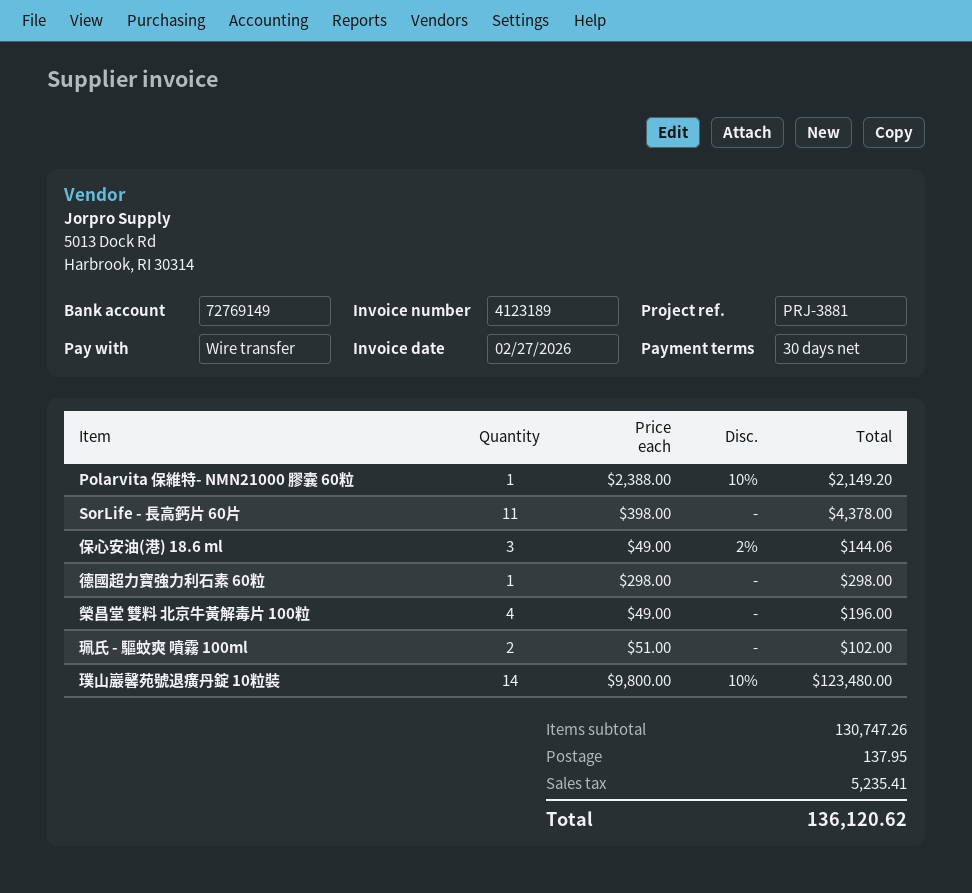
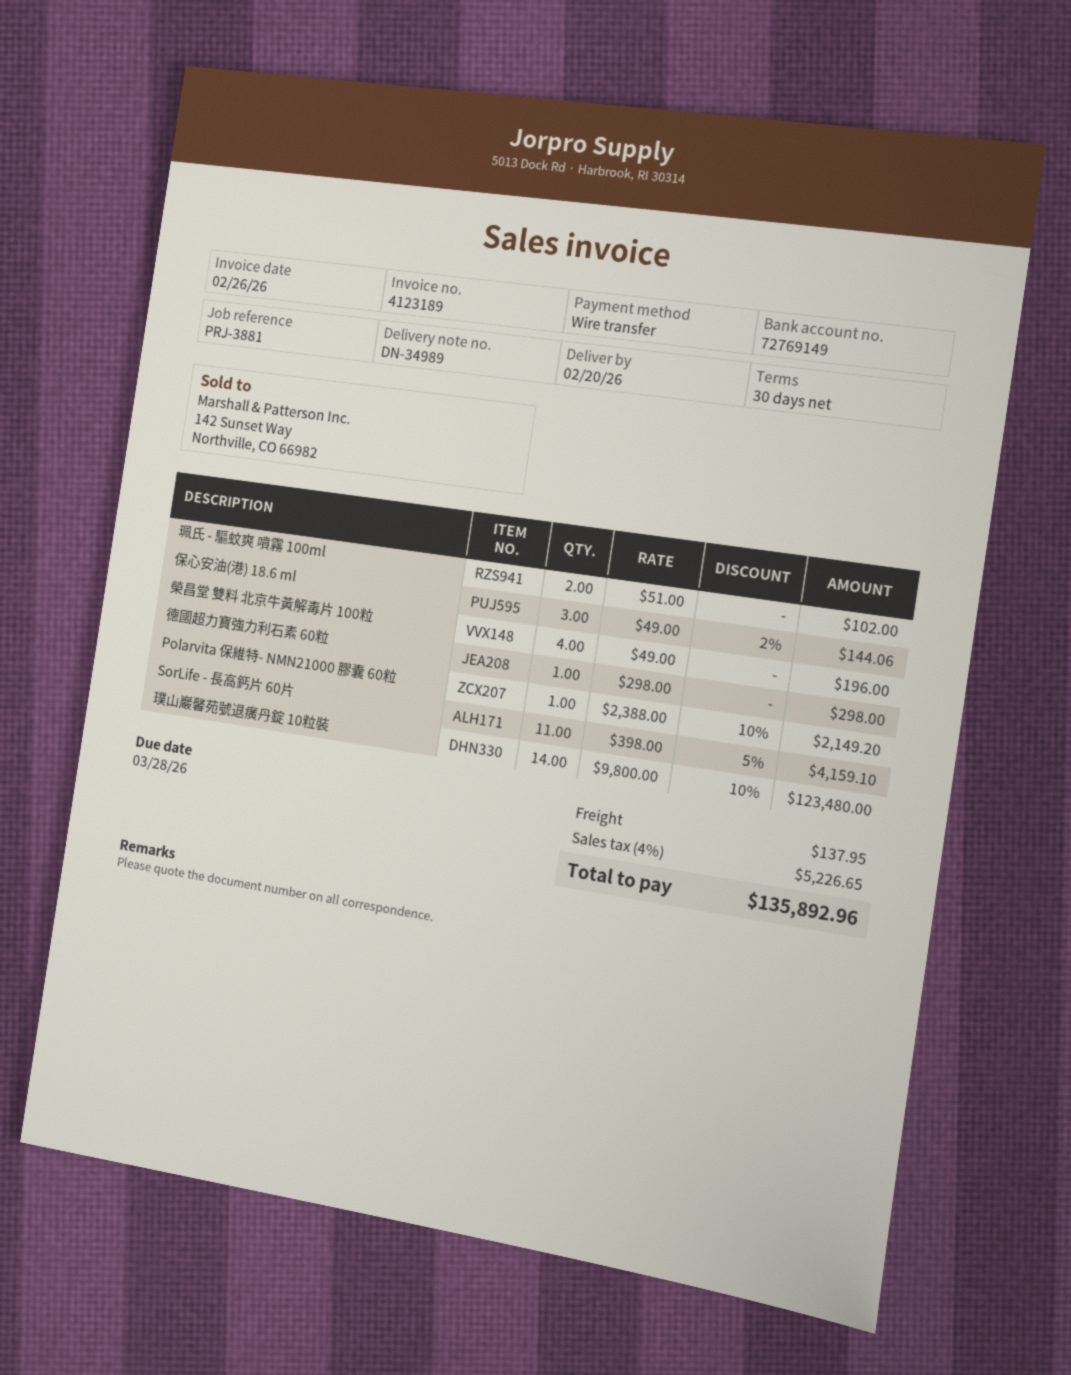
invoice date: 2026-02-27 -> 2026-02-26
SorLife - 長高鈣片 60片: 11 x 398.00 = 4378.00 -> 11 x 398.00 - 5% = 4159.10
tax: 5235.41 -> 5226.65
total: 136120.62 -> 135892.96

